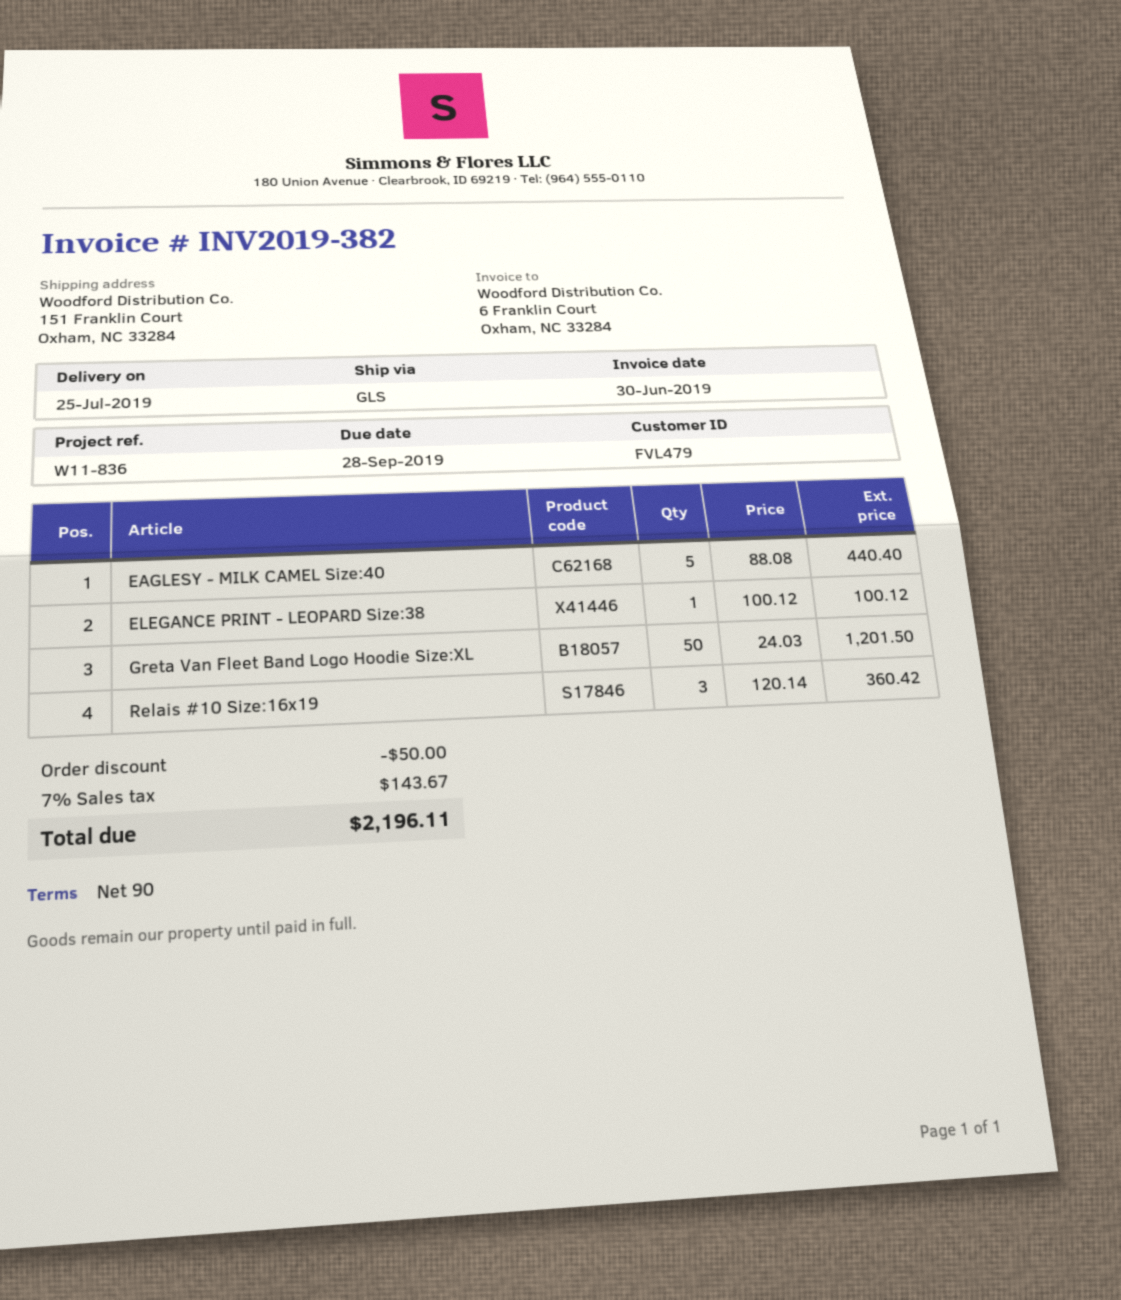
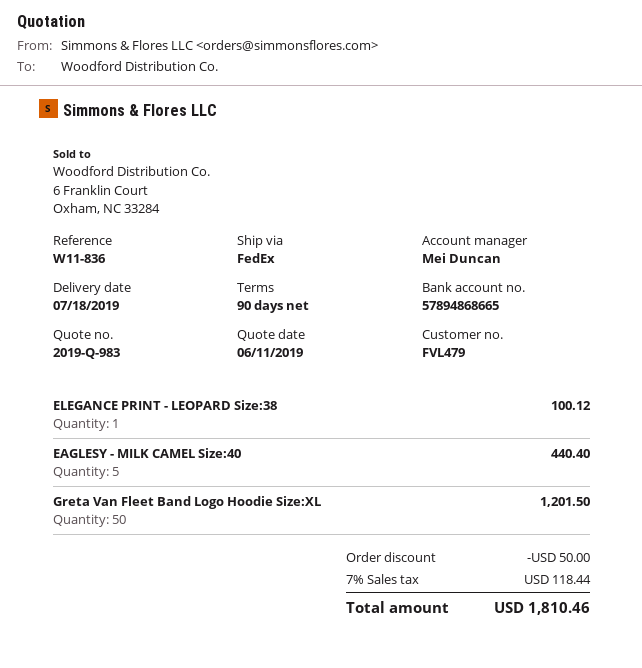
delivery date: 2019-07-25 -> 2019-07-18
shipping method: GLS -> FedEx
Relais #10 Size:16x19: 3 for 360.42 -> none
tax: 7% = 143.67 -> 7% = 118.44
total: 2196.11 -> 1810.46

